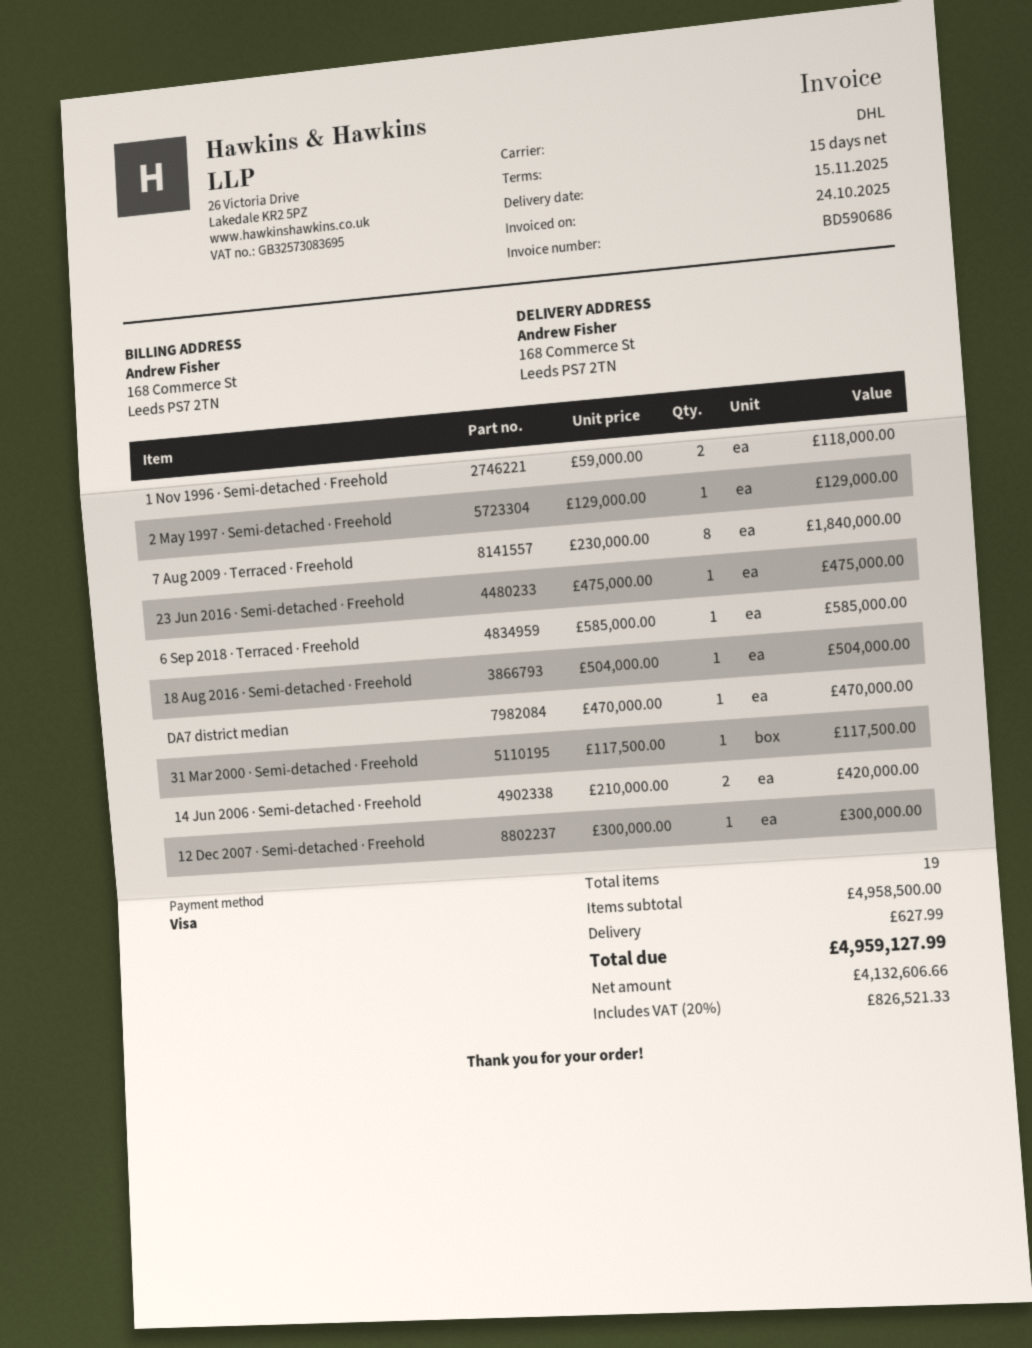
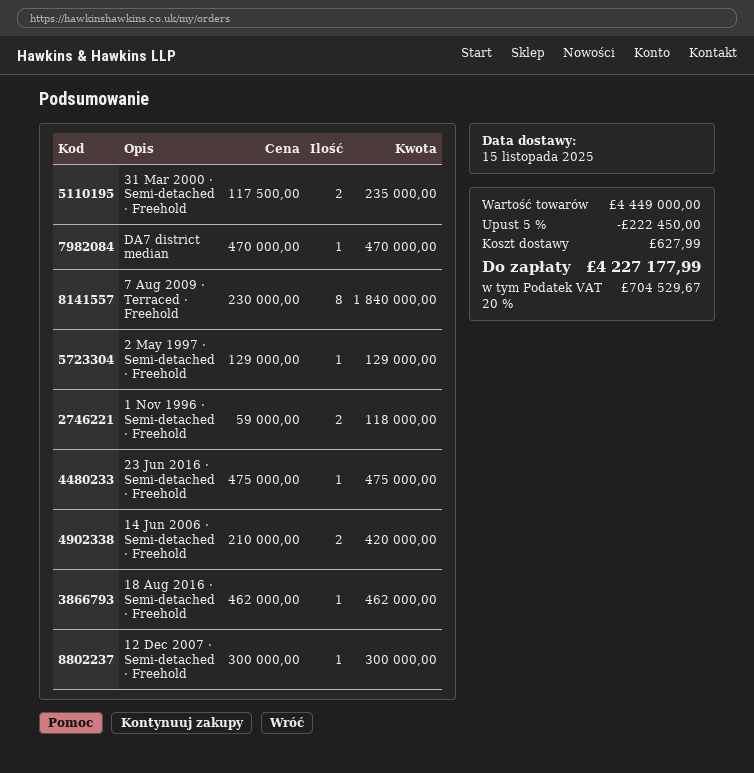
6 Sep 2018 · Terraced · Freehold: 1 x 585000.00 = 585000.00 -> none
18 Aug 2016 · Semi-detached · Freehold: 1 x 504000.00 = 504000.00 -> 1 x 462000.00 = 462000.00
31 Mar 2000 · Semi-detached · Freehold: 1 x 117500.00 = 117500.00 -> 2 x 117500.00 = 235000.00
subtotal: 4958500.00 -> 4449000.00
discount: none -> 5% = 222450.00
tax: 20% = 826521.33 -> 20% = 704529.67
total: 4959127.99 -> 4227177.99

